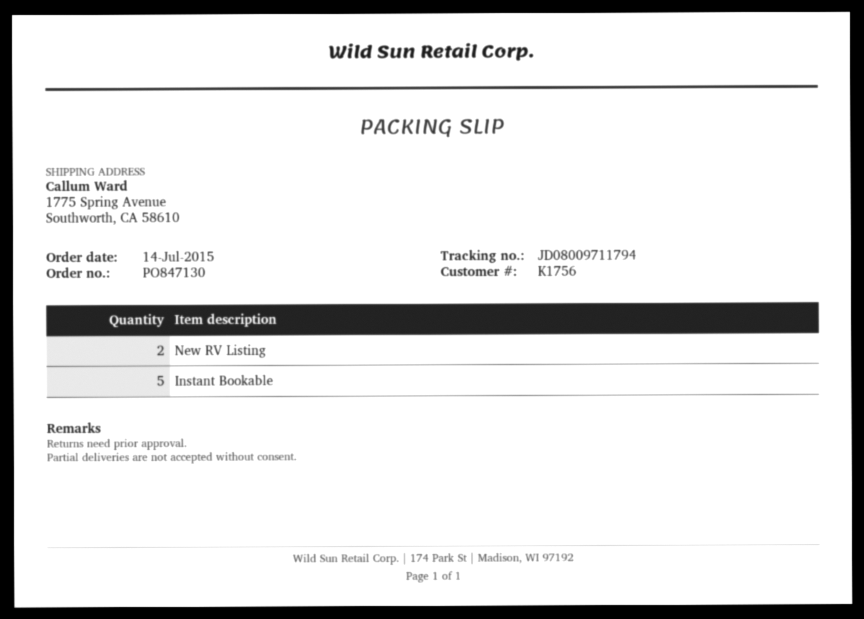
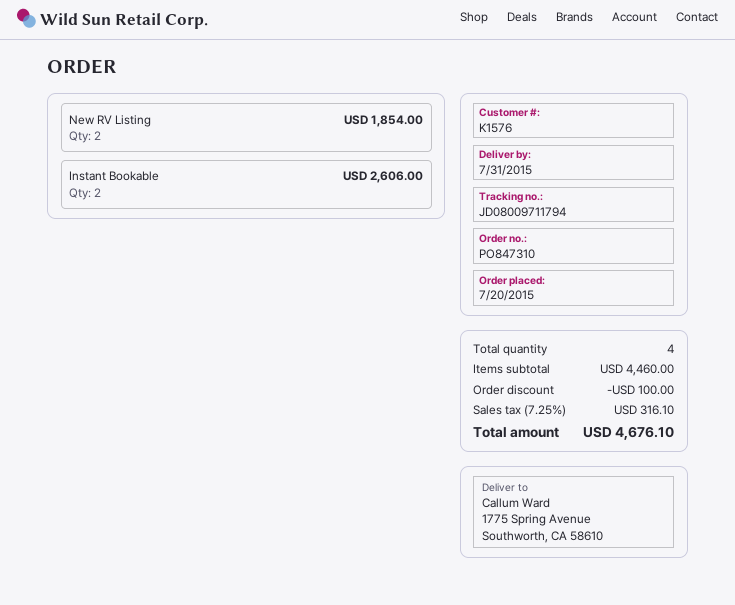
order number: PO847130 -> PO847310
order date: 2015-07-14 -> 2015-07-20
customer number: K1756 -> K1576
Instant Bookable: 5 -> 2

